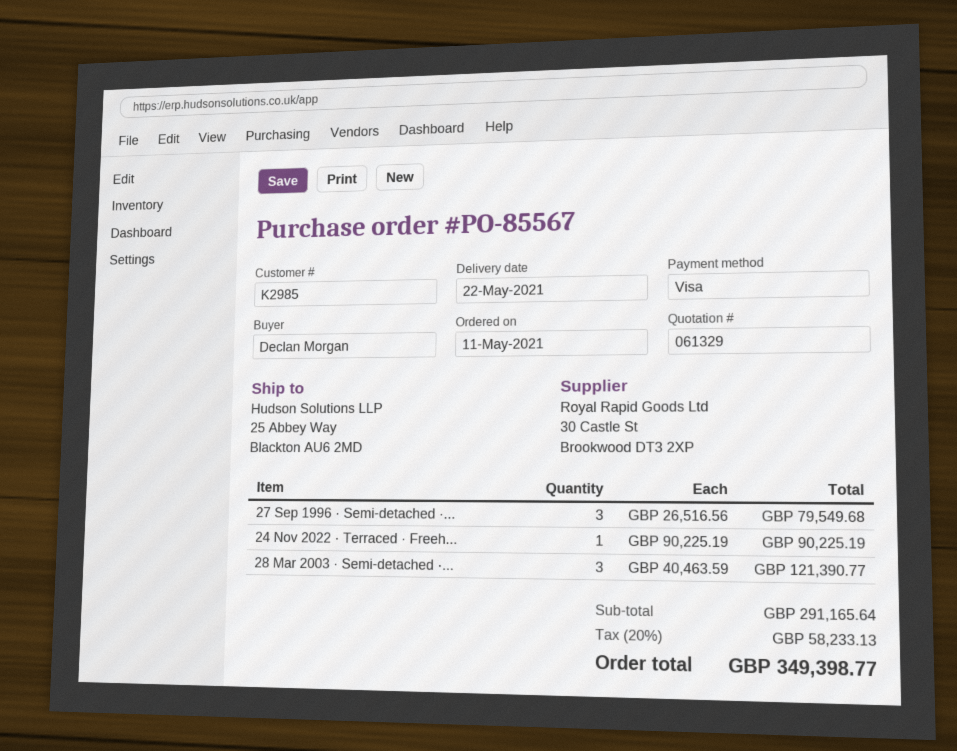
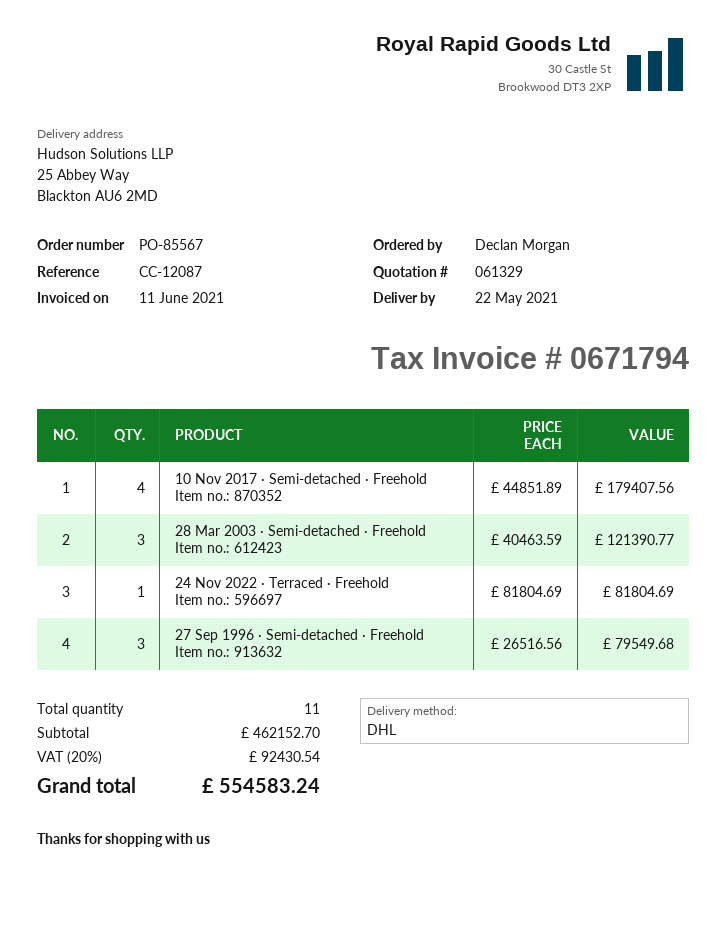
24 Nov 2022 · Terraced · Freeh...: 1 x 90225.19 = 90225.19 -> 1 x 81804.69 = 81804.69
10 Nov 2017 · Semi-detached · Freehold: none -> 4 x 44851.89 = 179407.56
subtotal: 291165.64 -> 462152.70
tax: 20% = 58233.13 -> 20% = 92430.54
total: 349398.77 -> 554583.24

